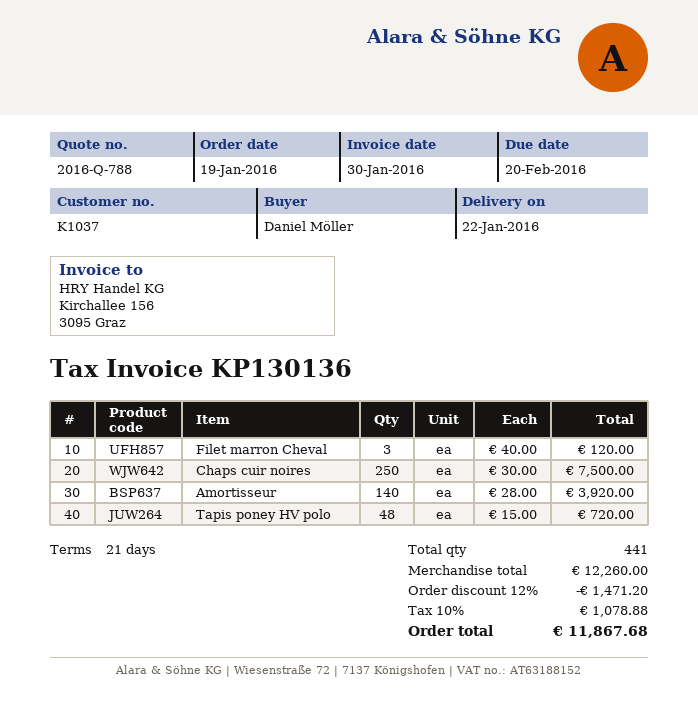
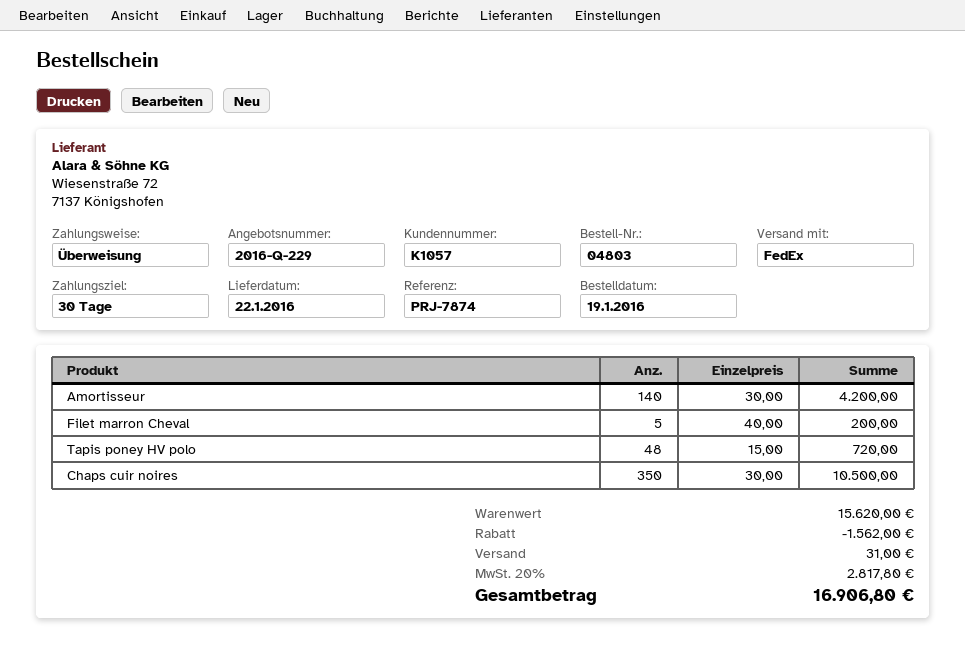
quote number: 2016-Q-788 -> 2016-Q-229
payment terms: 21 days -> 30 days
customer number: K1037 -> K1057
Filet marron Cheval: 3 x 40.00 = 120.00 -> 5 x 40.00 = 200.00
Chaps cuir noires: 250 x 30.00 = 7500.00 -> 350 x 30.00 = 10500.00
Amortisseur: 140 x 28.00 = 3920.00 -> 140 x 30.00 = 4200.00
subtotal: 12260.00 -> 15620.00
discount: 1471.20 -> 1562.00
shipping: none -> 31.00
tax: 10% = 1078.88 -> 20% = 2817.80
total: 11867.68 -> 16906.80

